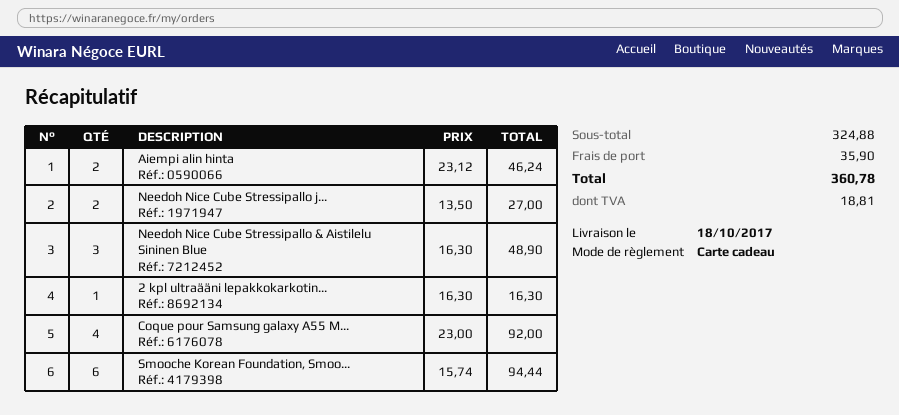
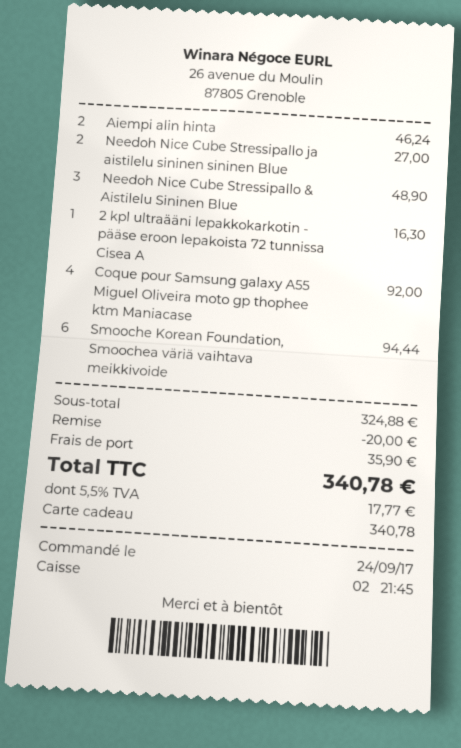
discount: none -> 20.00
tax: 18.81 -> 17.77
total: 360.78 -> 340.78

